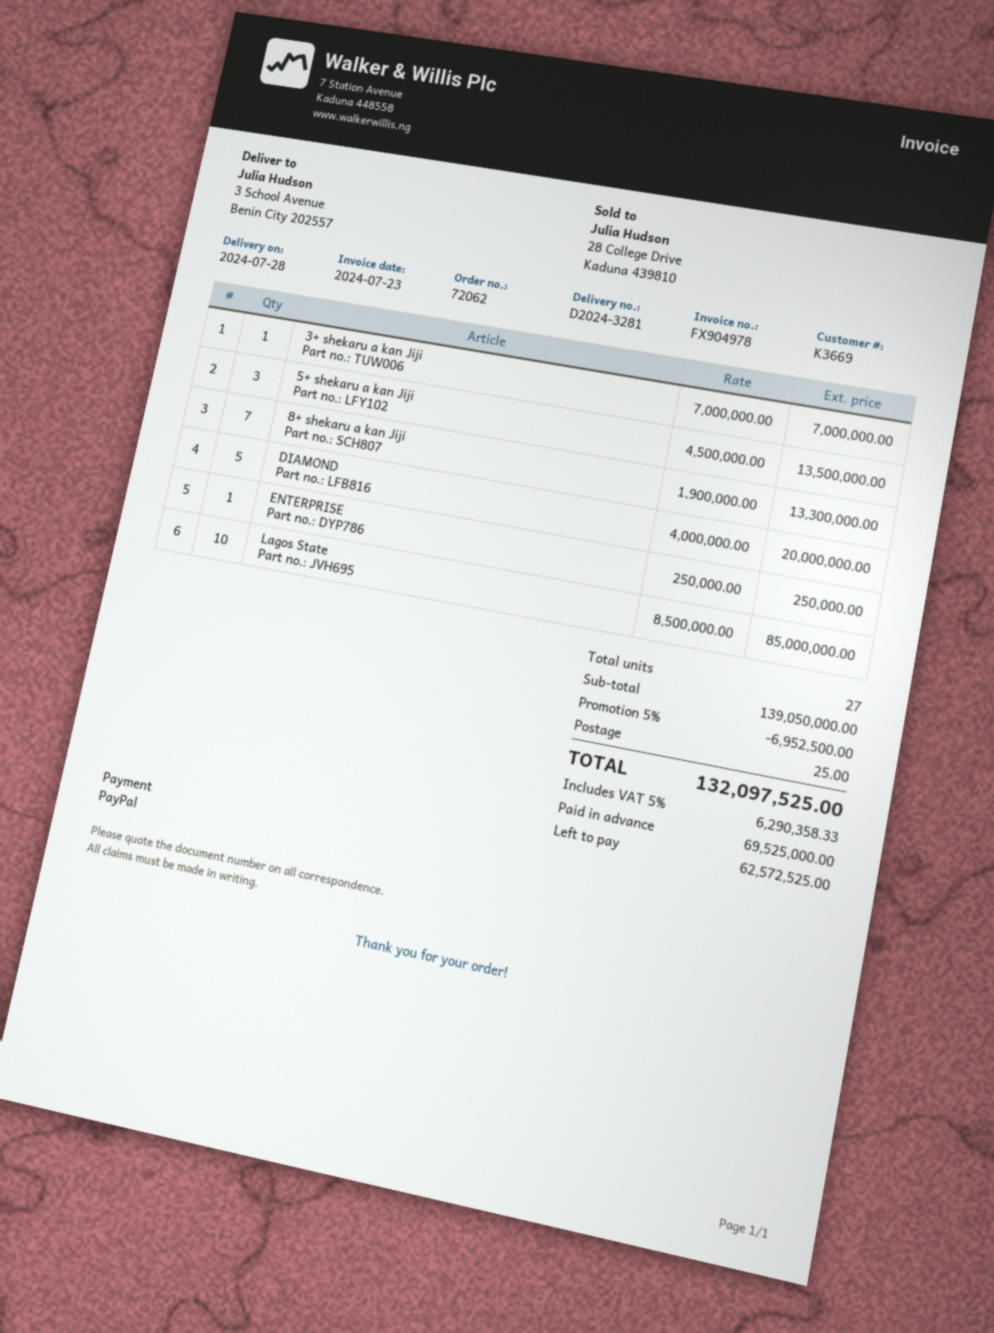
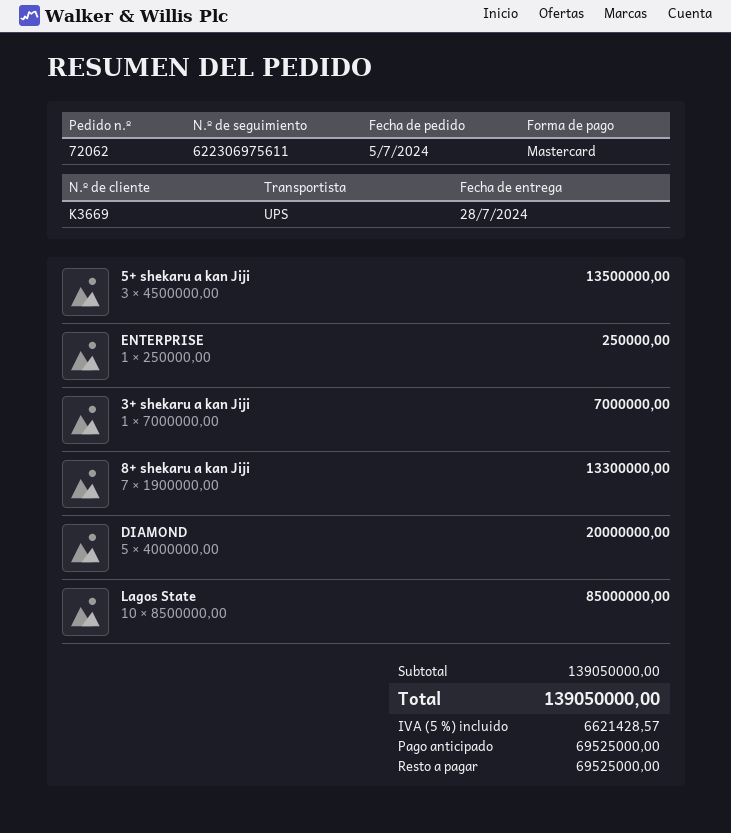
payment method: PayPal -> Mastercard
discount: 5% = 6952500.00 -> none
shipping: 25.00 -> none
tax: 5% = 6290358.33 -> 5% = 6621428.57
total: 132097525.00 -> 139050000.00
balance: 62572525.00 -> 69525000.00

